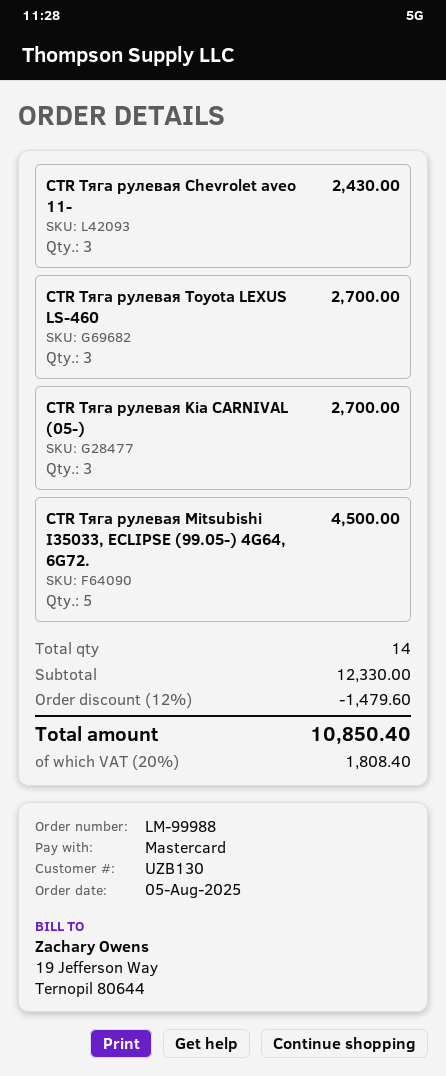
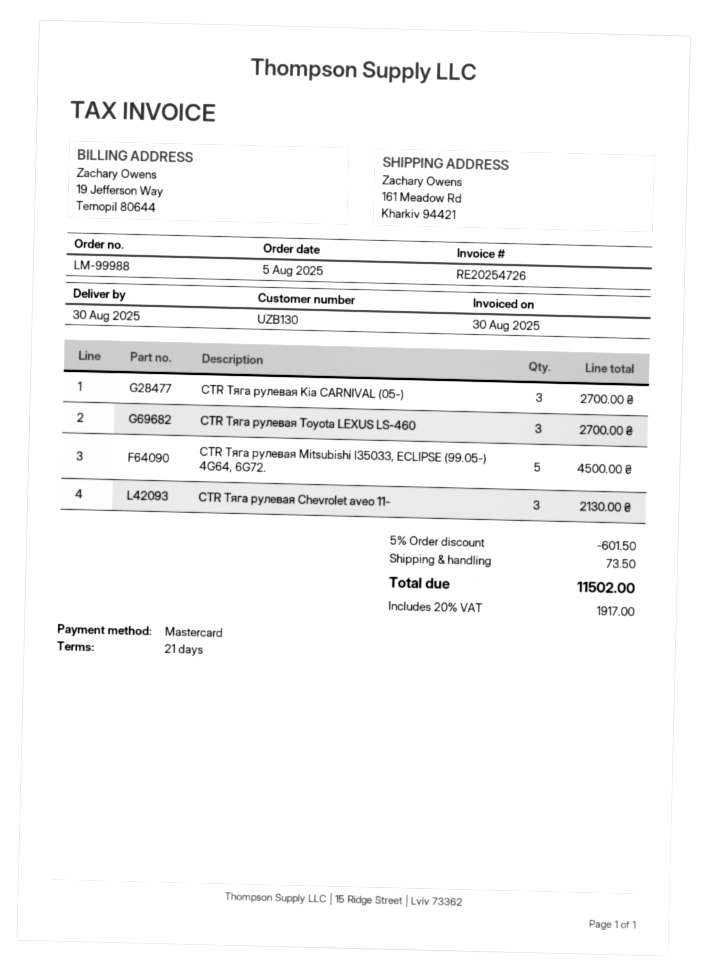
CTR Тяга рулевая Chevrolet aveo 11-: 3 for 2430.00 -> 3 for 2130.00
discount: 12% = 1479.60 -> 5% = 601.50
shipping: none -> 73.50
tax: 20% = 1808.40 -> 20% = 1917.00
total: 10850.40 -> 11502.00

